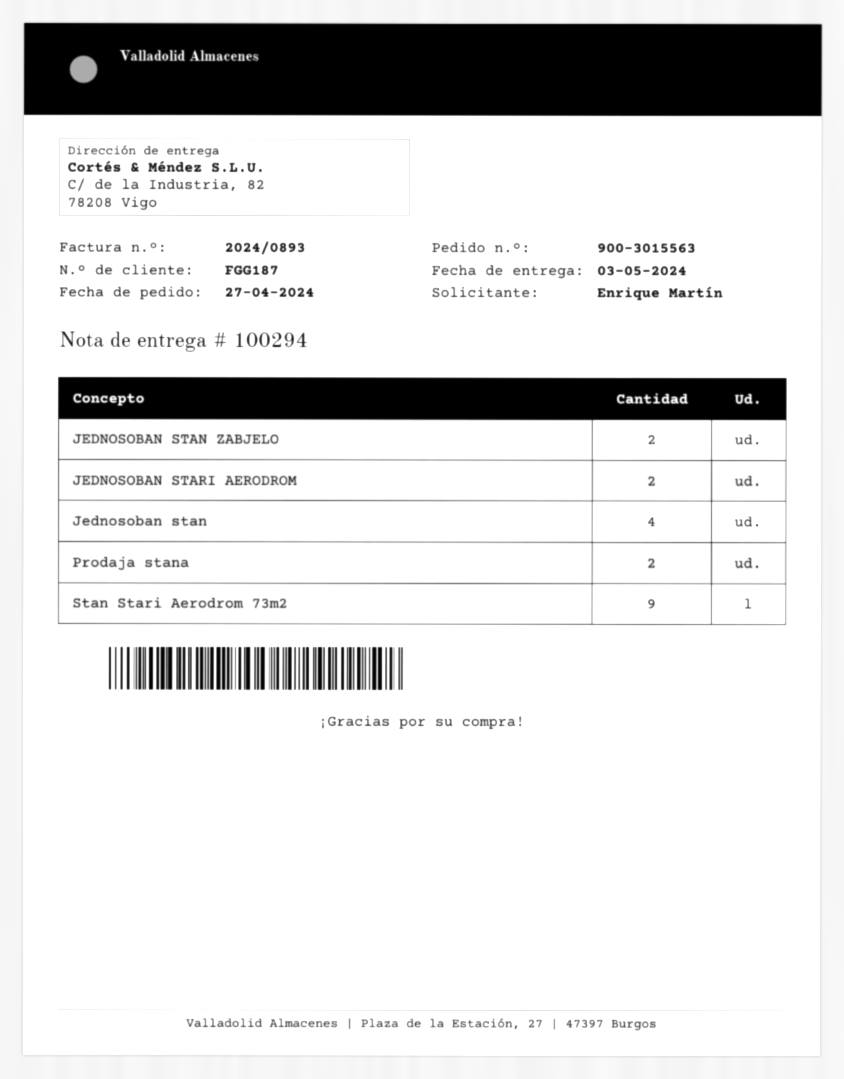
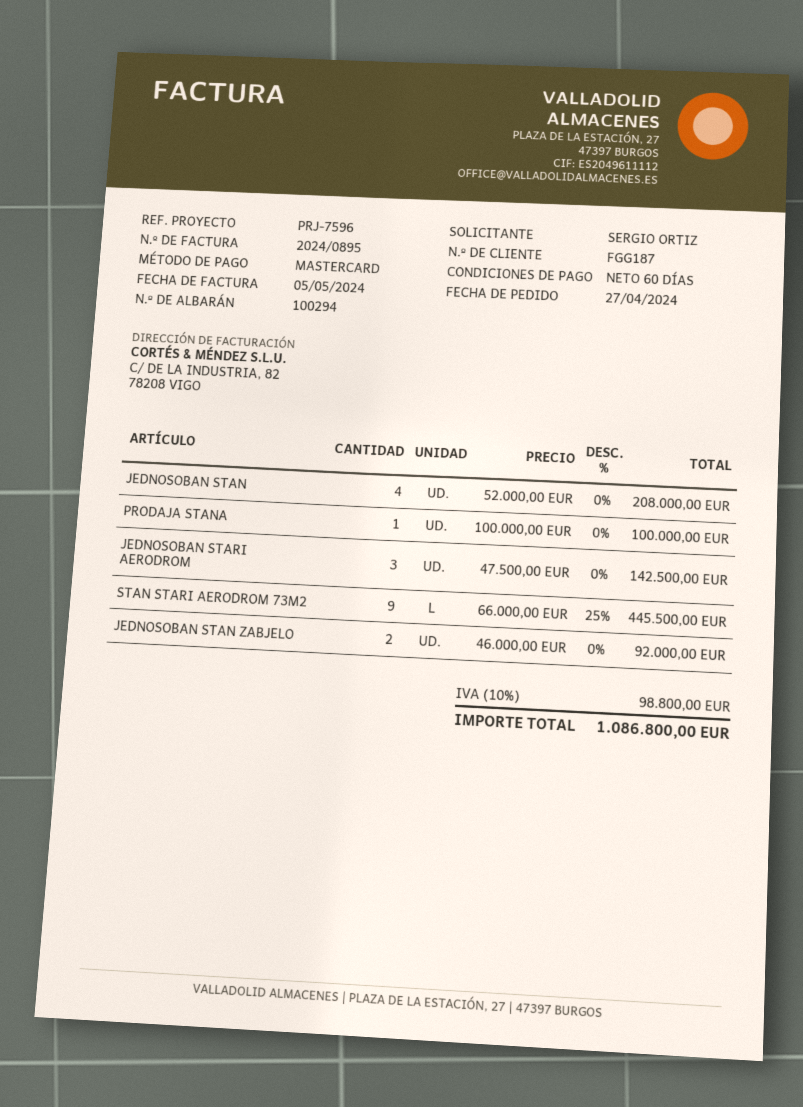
invoice number: 2024/0893 -> 2024/0895
ordered by: Enrique Martín -> SERGIO ORTIZ
JEDNOSOBAN STARI AERODROM: 2 -> 3
Prodaja stana: 2 -> 1

